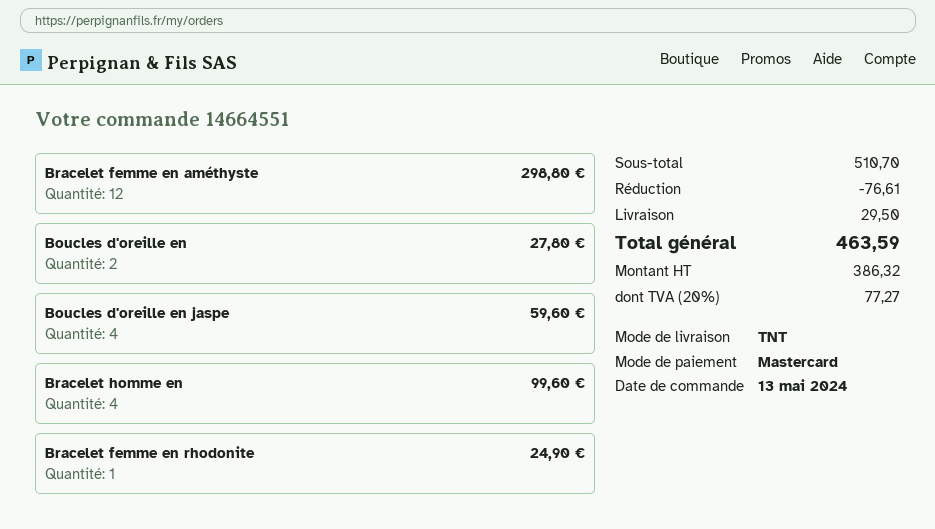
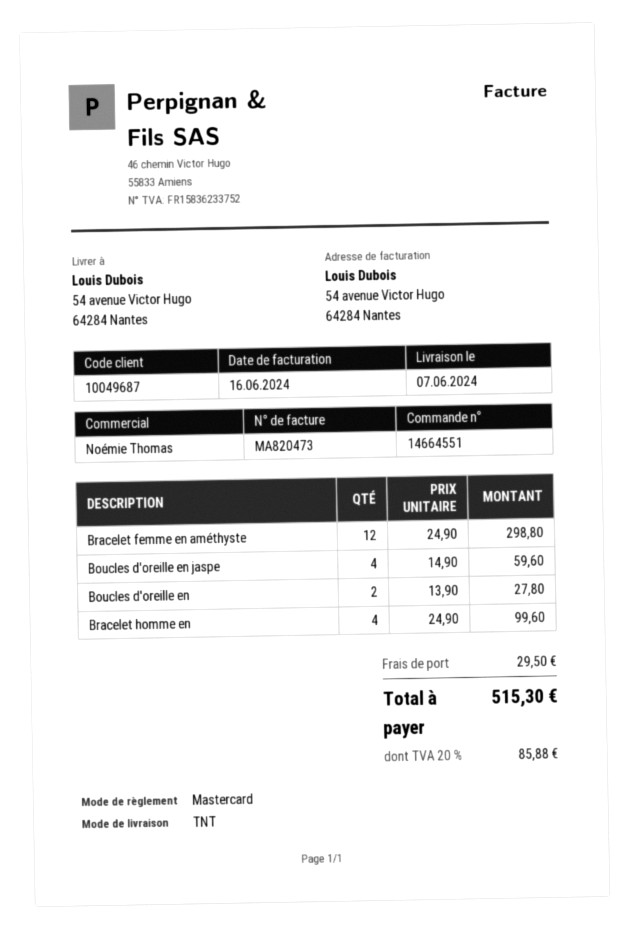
Bracelet femme en rhodonite: 1 for 24.90 -> none
discount: 76.61 -> none
tax: 20% = 77.27 -> 20% = 85.88
total: 463.59 -> 515.30

